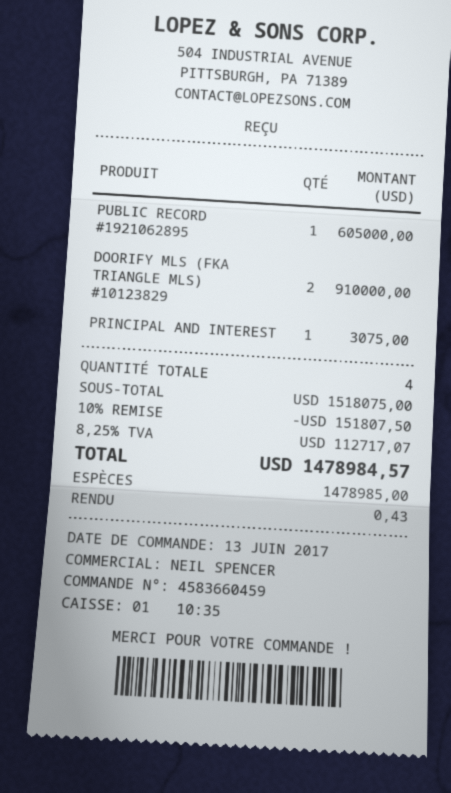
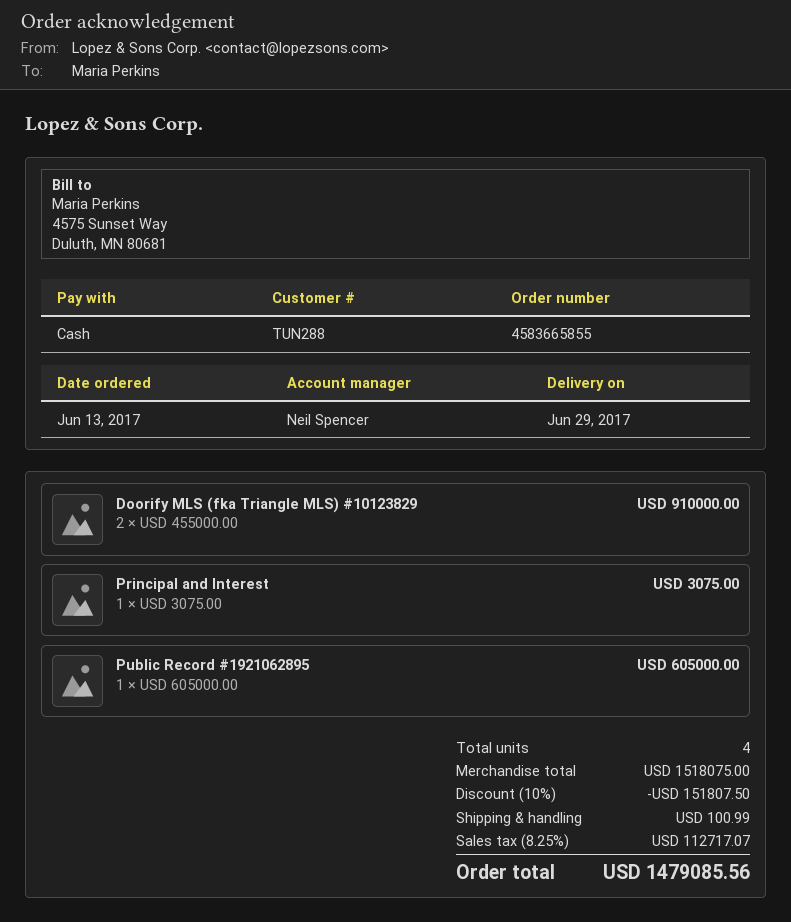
order number: 4583660459 -> 4583665855
shipping: none -> 100.99
total: 1478984.57 -> 1479085.56

